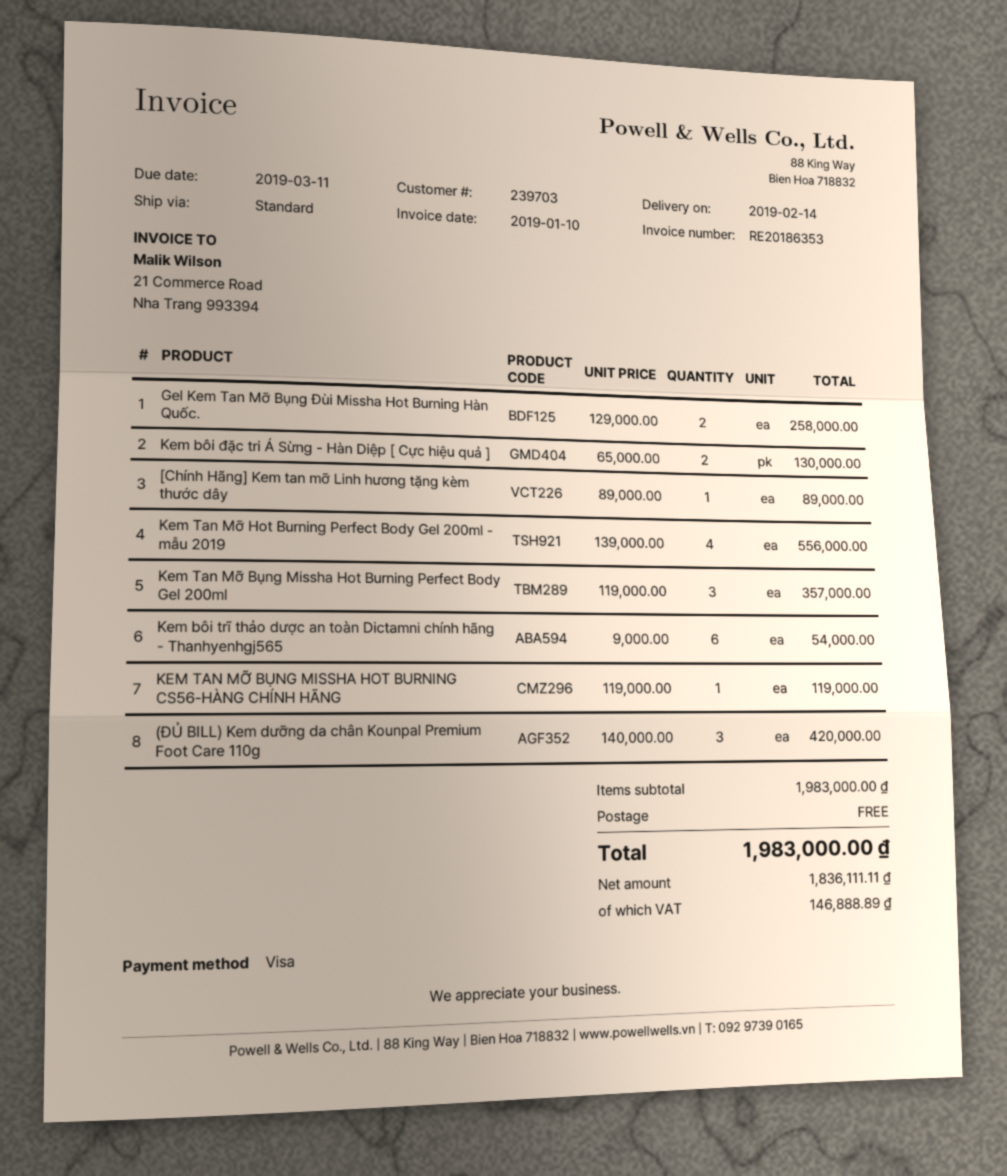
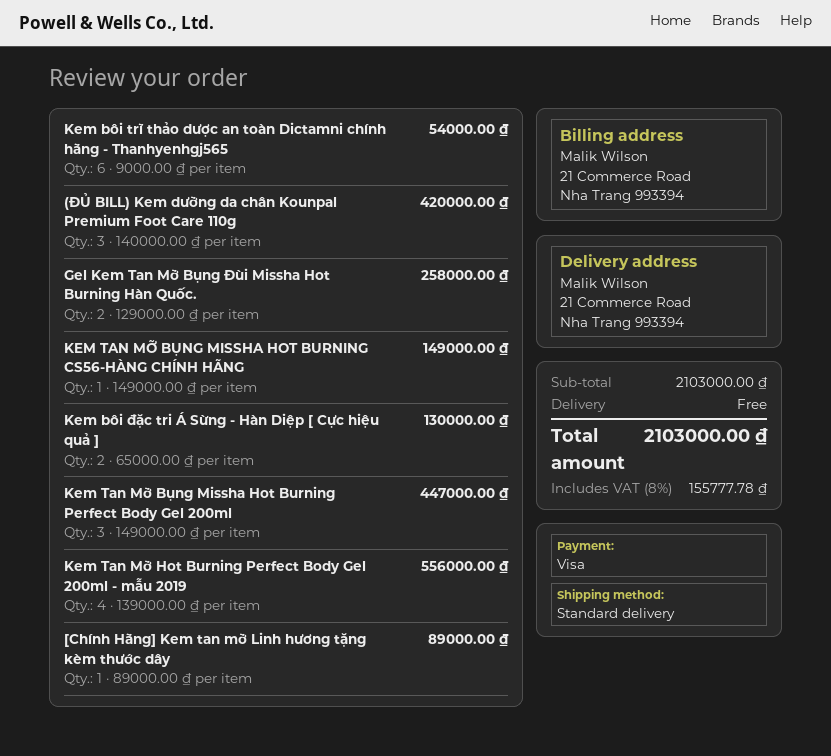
Kem Tan Mỡ Bụng Missha Hot Burning Perfect Body Gel 200ml: 3 x 119000.00 = 357000.00 -> 3 x 149000.00 = 447000.00
KEM TAN MỠ BỤNG MISSHA HOT BURNING CS56-HÀNG CHÍNH HÃNG: 1 x 119000.00 = 119000.00 -> 1 x 149000.00 = 149000.00
subtotal: 1983000.00 -> 2103000.00
tax: 146888.89 -> 155777.78
total: 1983000.00 -> 2103000.00

